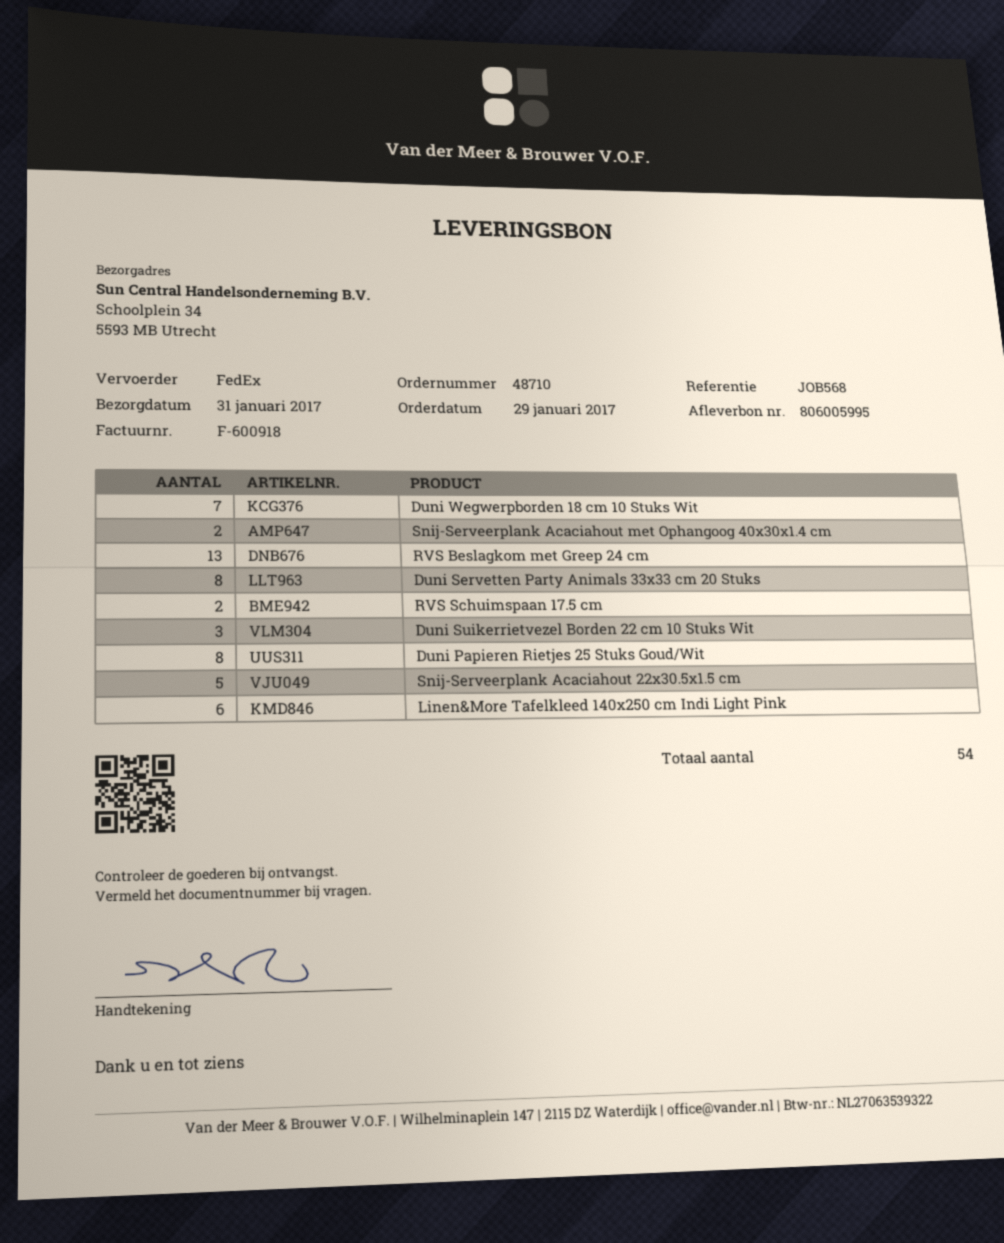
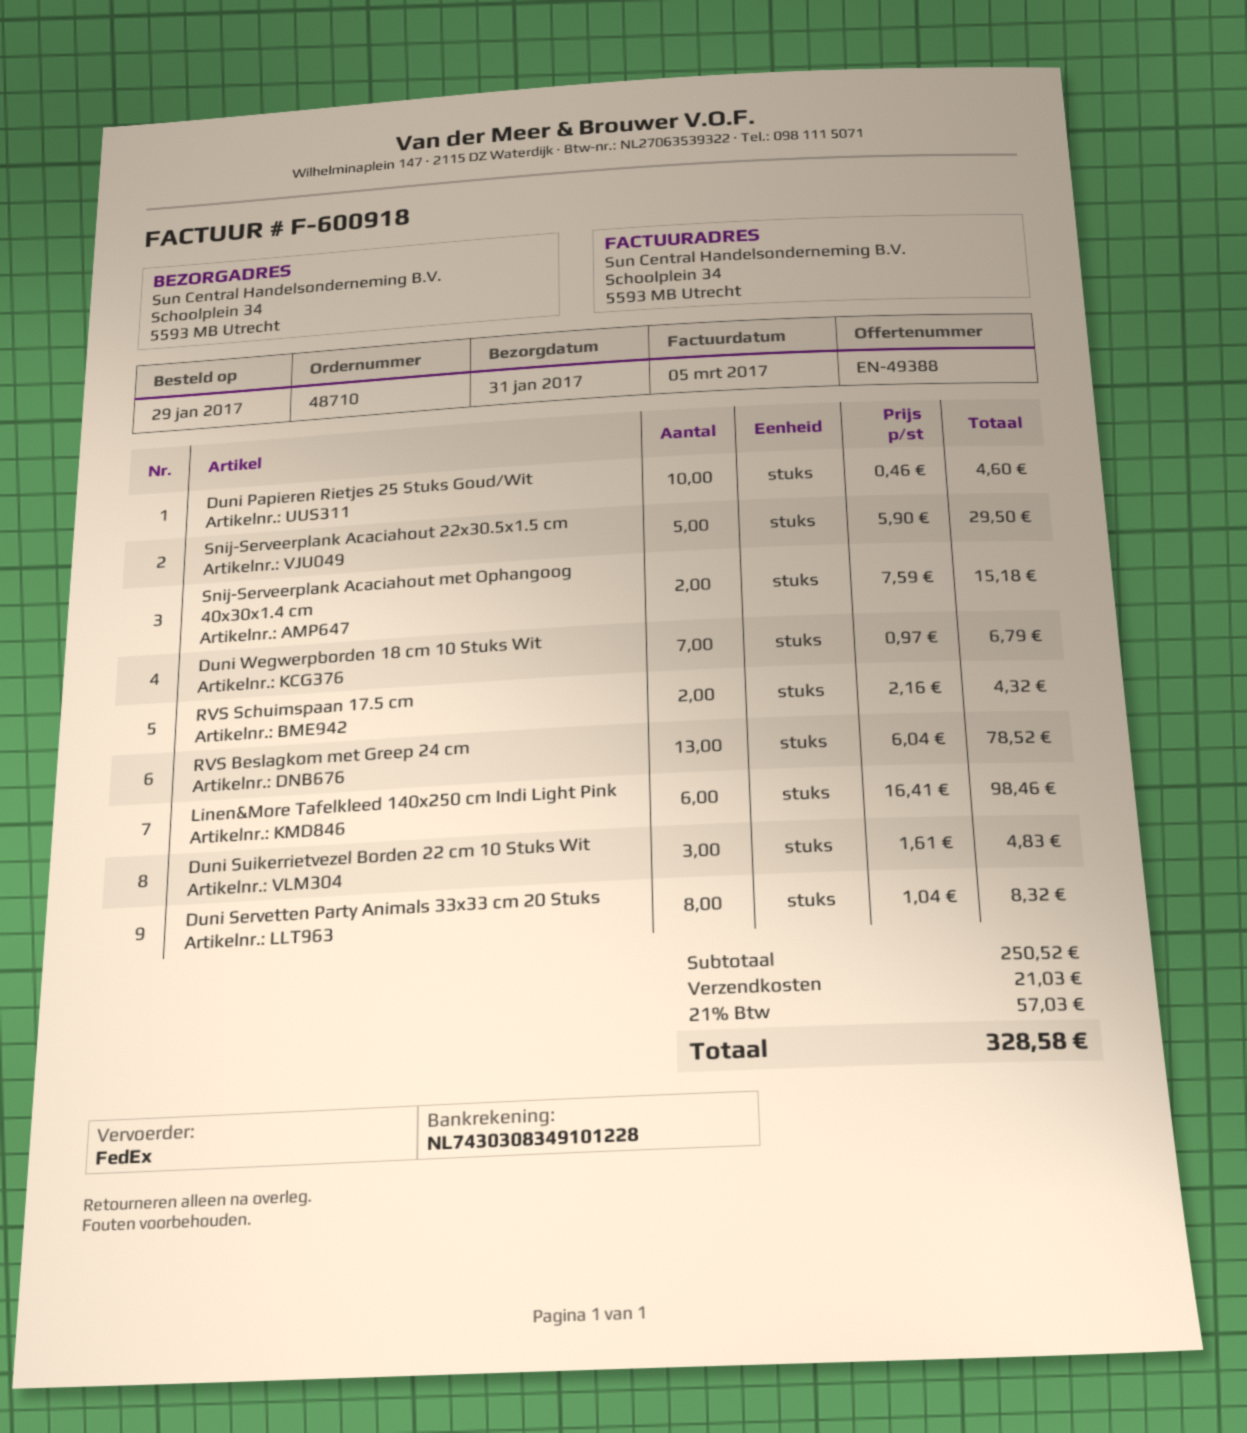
Duni Papieren Rietjes 25 Stuks Goud/Wit: 8 -> 10

